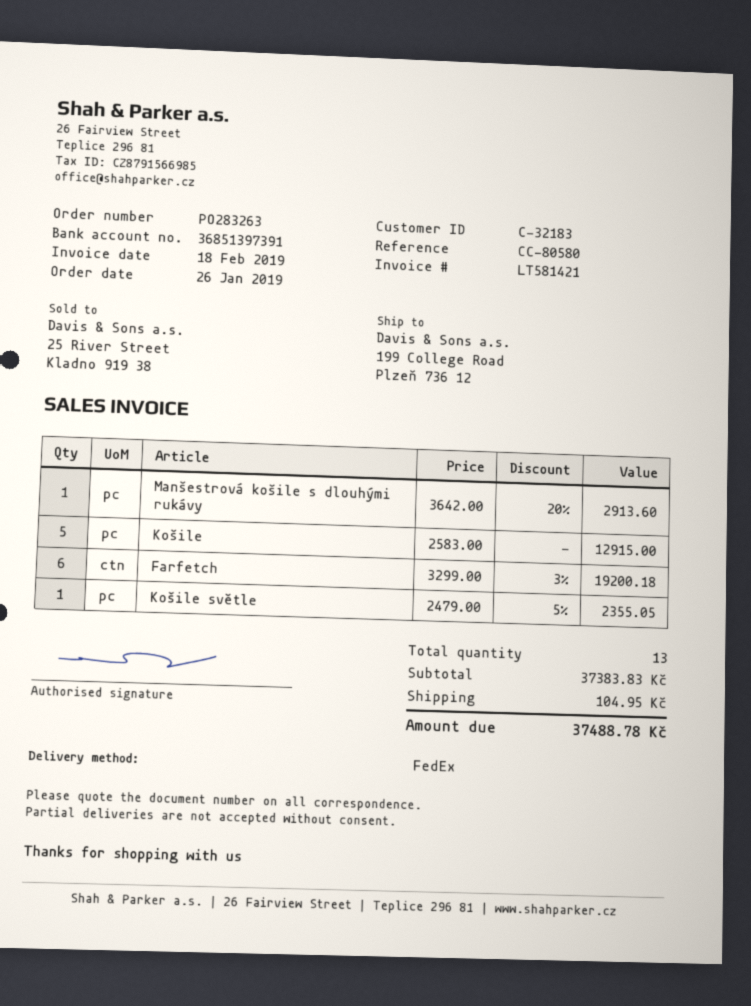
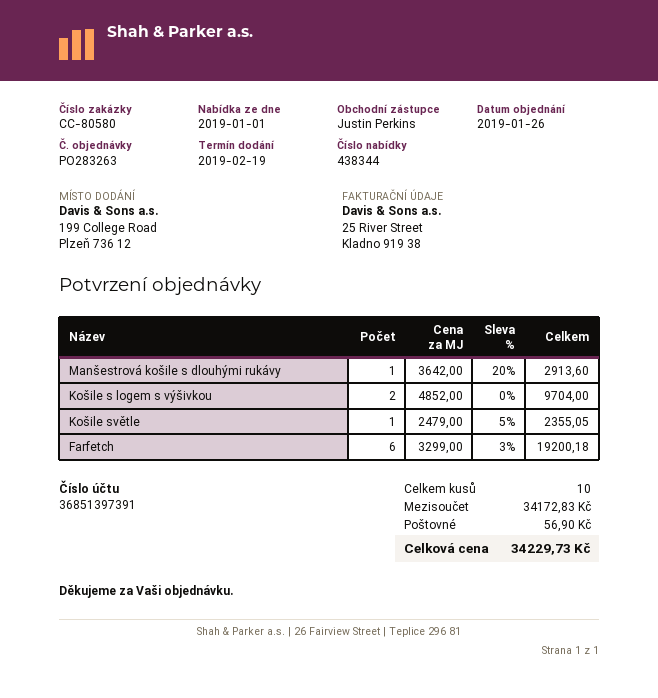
Košile: 5 x 2583.00 = 12915.00 -> none
Košile s logem s výšivkou: none -> 2 x 4852.00 = 9704.00
total quantity: 13 -> 10
subtotal: 37383.83 -> 34172.83
shipping: 104.95 -> 56.90
total: 37488.78 -> 34229.73

